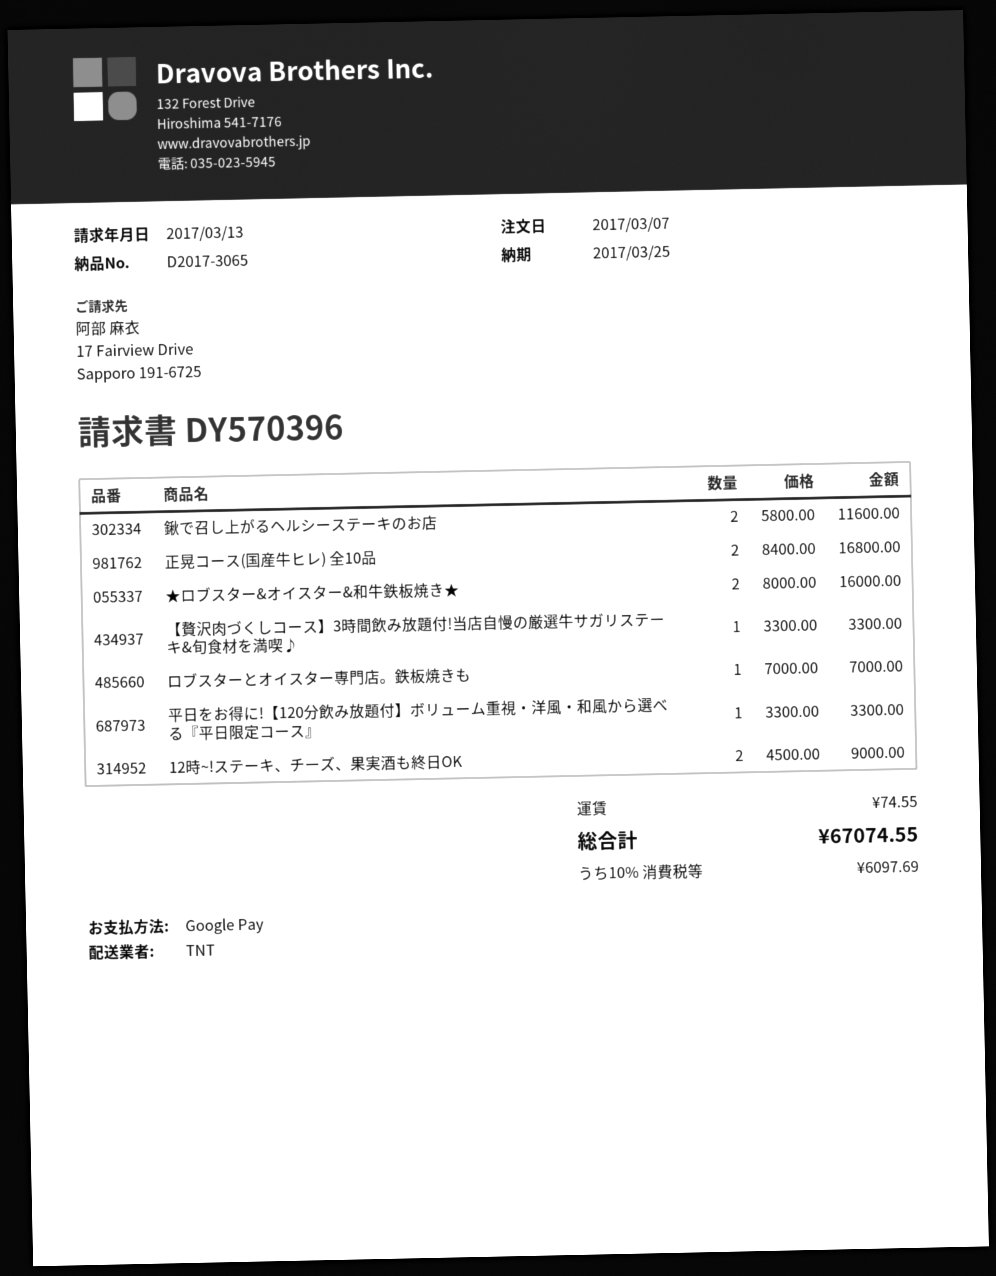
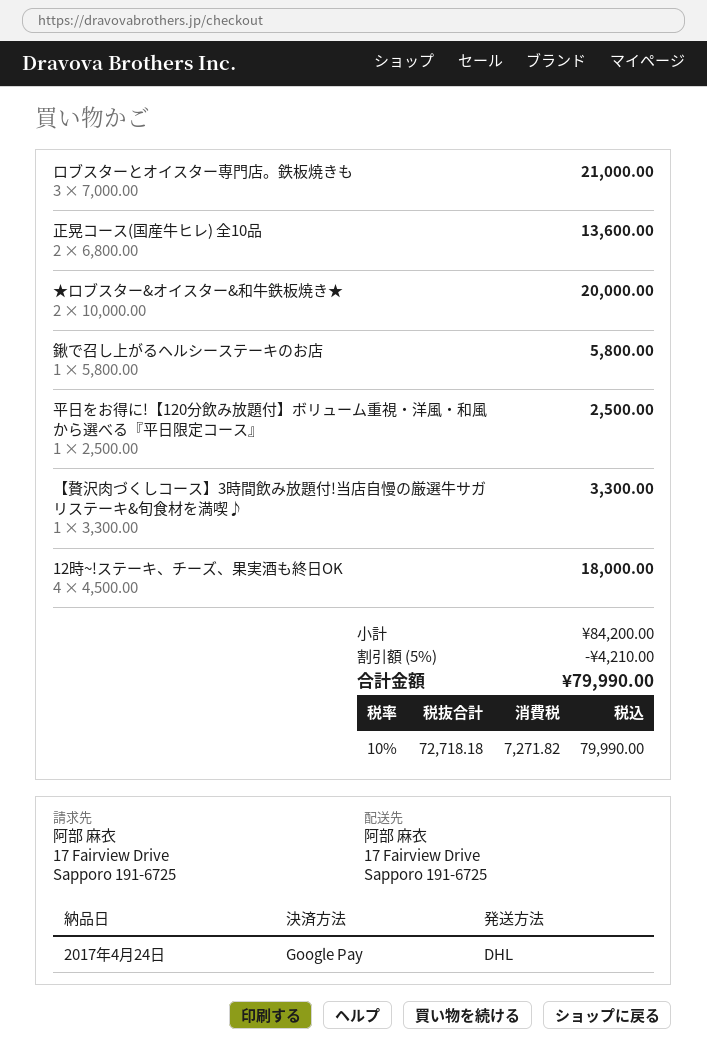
delivery date: 2017-03-25 -> 2017-04-24
shipping method: TNT -> DHL
鍬で召し上がるヘルシーステーキのお店: 2 x 5800.00 = 11600.00 -> 1 x 5800.00 = 5800.00
正晃コース(国産牛ヒレ) 全10品: 2 x 8400.00 = 16800.00 -> 2 x 6800.00 = 13600.00
★ロブスター&オイスター&和牛鉄板焼き★: 2 x 8000.00 = 16000.00 -> 2 x 10000.00 = 20000.00
ロブスターとオイスター専門店。鉄板焼きも: 1 x 7000.00 = 7000.00 -> 3 x 7000.00 = 21000.00
平日をお得に!【120分飲み放題付】ボリューム重視・洋風・和風から選べる『平日限定コース』: 1 x 3300.00 = 3300.00 -> 1 x 2500.00 = 2500.00
12時~!ステーキ、チーズ、果実酒も終日OK: 2 x 4500.00 = 9000.00 -> 4 x 4500.00 = 18000.00
discount: none -> 5% = 4210.00
shipping: 74.55 -> none
tax: 10% = 6097.69 -> 10% = 7271.82
total: 67074.55 -> 79990.00

